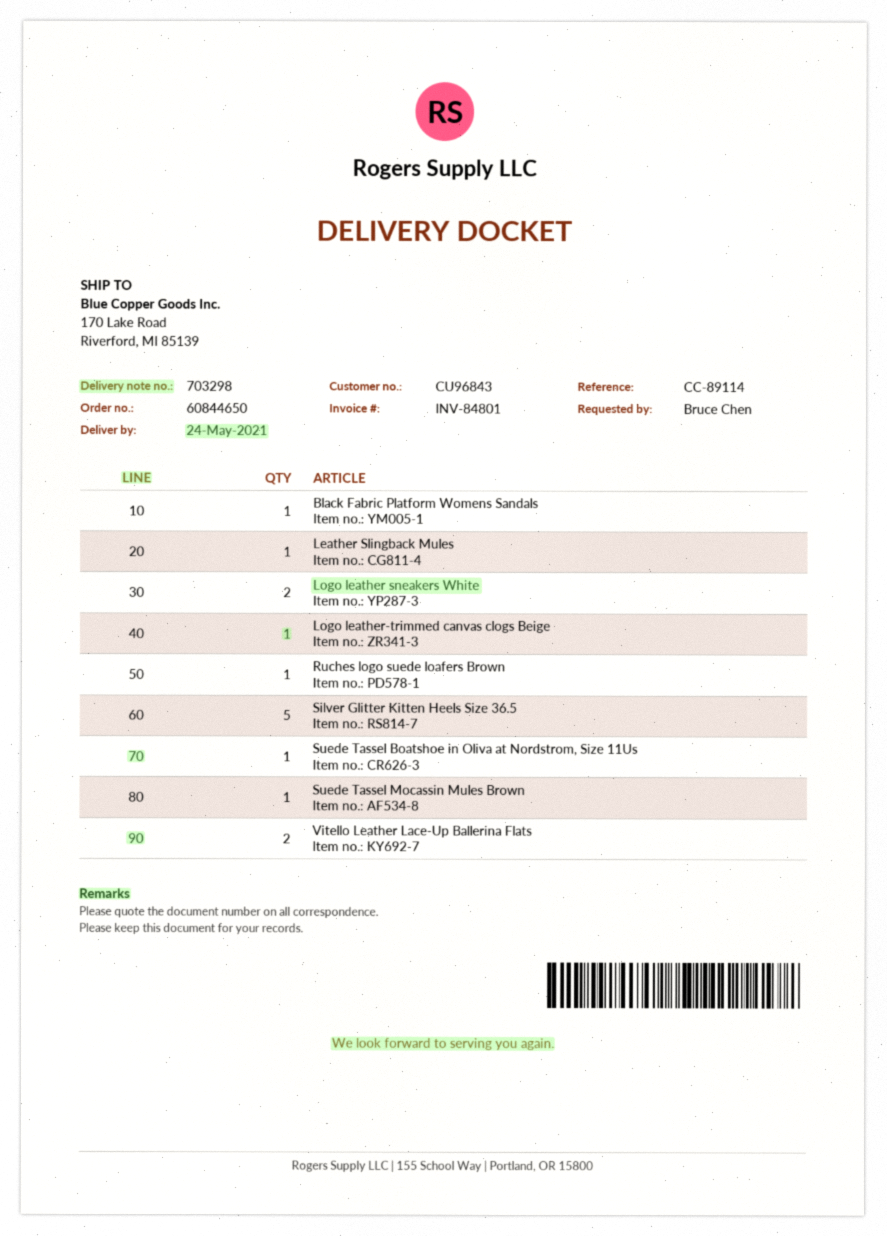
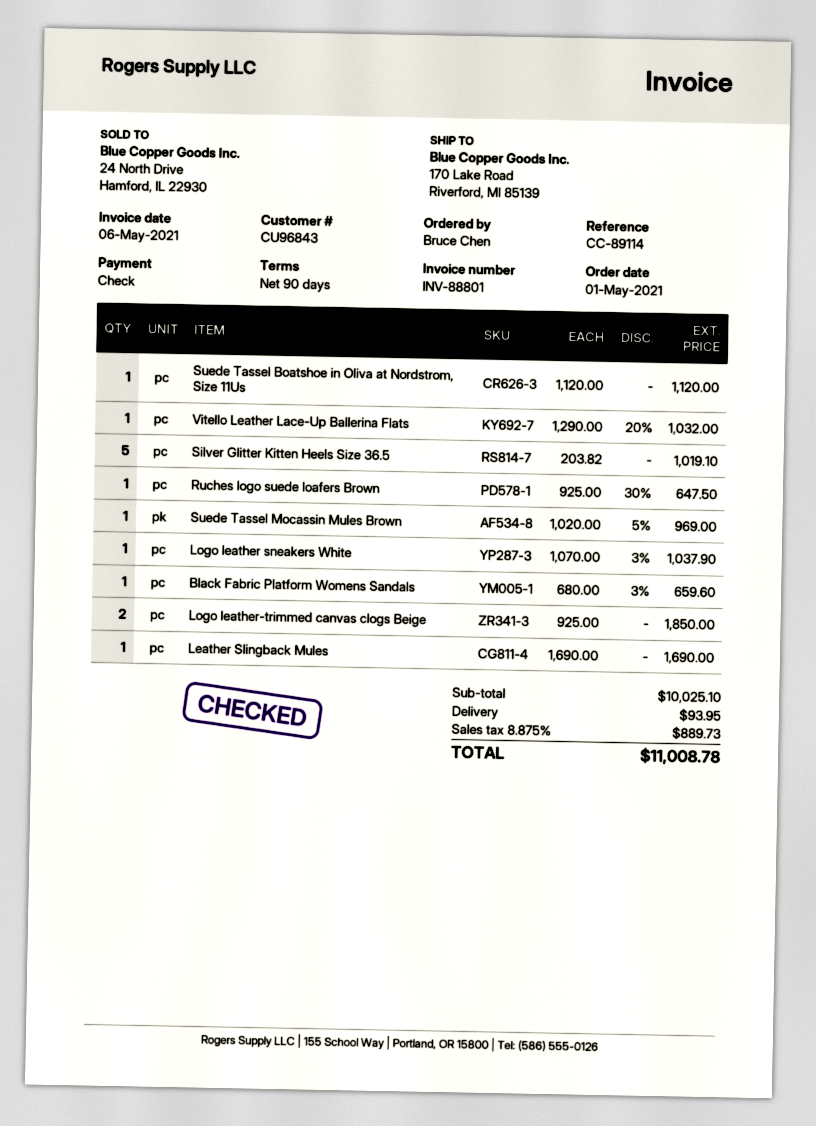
invoice number: INV-84801 -> INV-88801
Logo leather sneakers White: 2 -> 1
Logo leather-trimmed canvas clogs Beige: 1 -> 2
Vitello Leather Lace-Up Ballerina Flats: 2 -> 1

